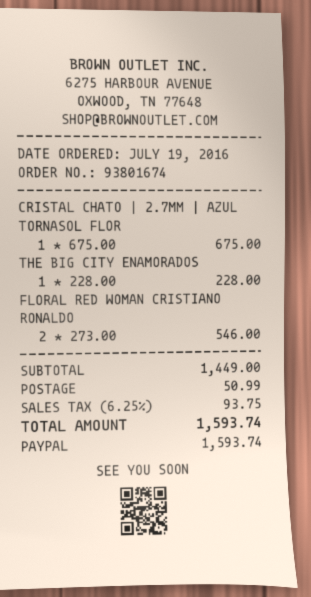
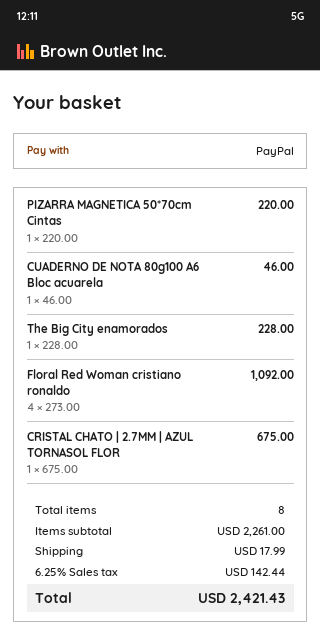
FLORAL RED WOMAN CRISTIANO RONALDO: 2 x 273.00 = 546.00 -> 4 x 273.00 = 1092.00
PIZARRA MAGNETICA 50*70cm Cintas: none -> 1 x 220.00 = 220.00
CUADERNO DE NOTA 80g100 A6 Bloc acuarela: none -> 1 x 46.00 = 46.00
subtotal: 1449.00 -> 2261.00
shipping: 50.99 -> 17.99
tax: 6.25% = 93.75 -> 6.25% = 142.44
total: 1593.74 -> 2421.43

